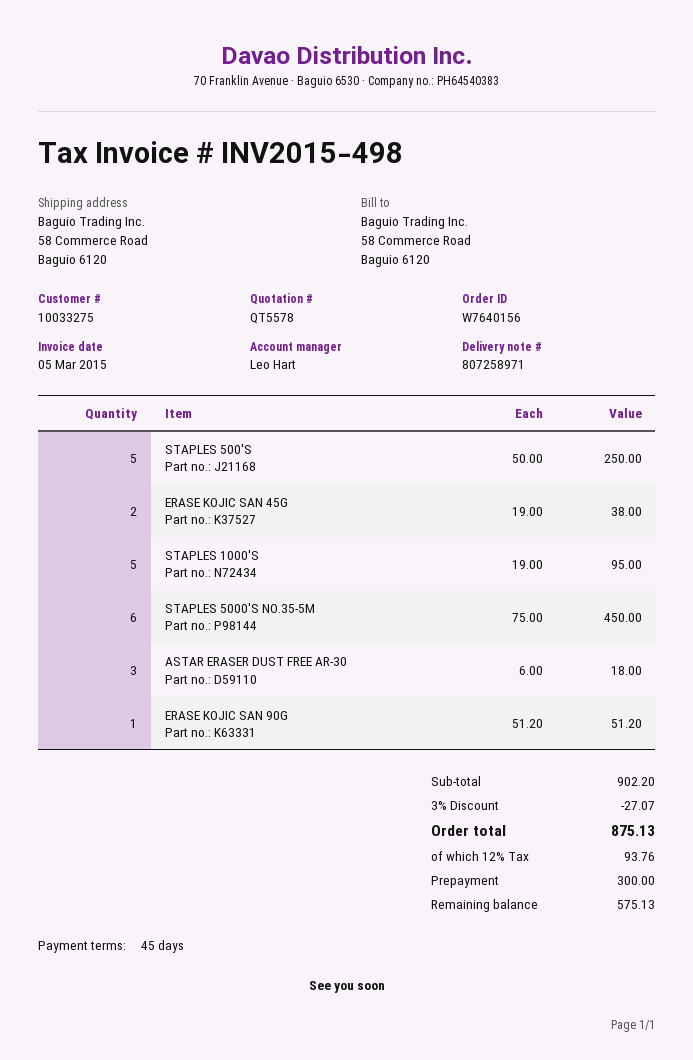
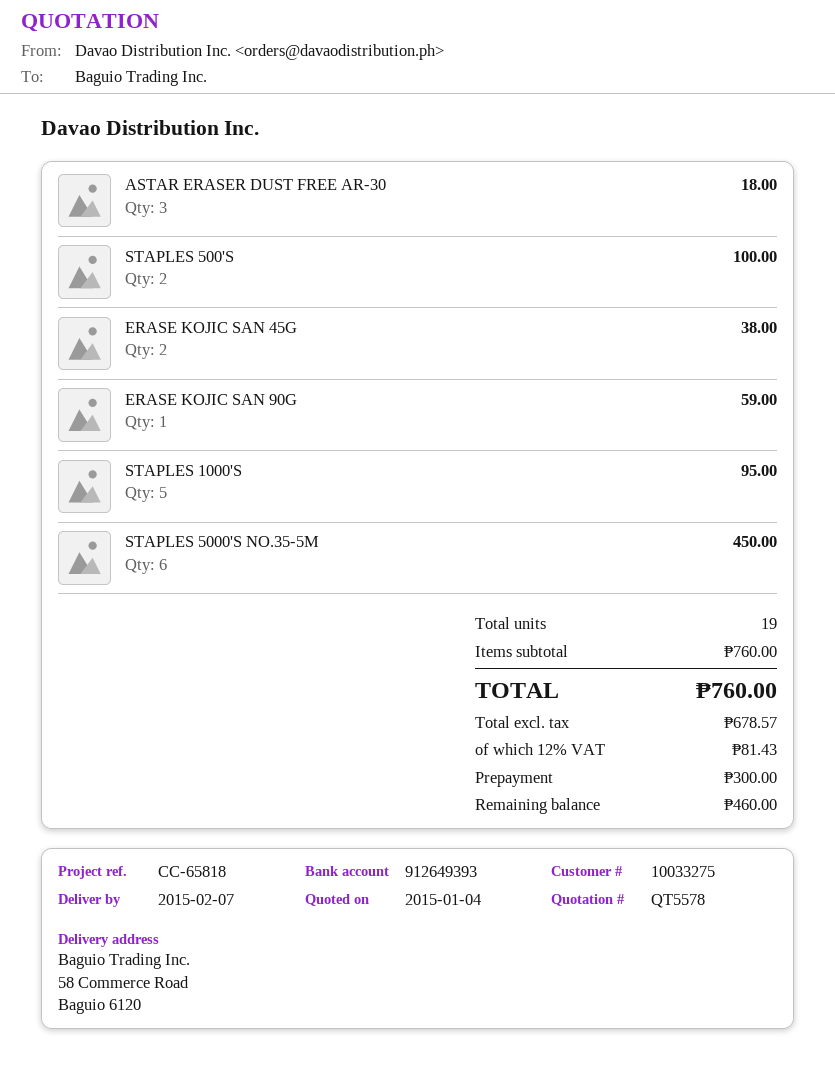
STAPLES 500'S: 5 for 250.00 -> 2 for 100.00
ERASE KOJIC SAN 90G: 1 for 51.20 -> 1 for 59.00
subtotal: 902.20 -> 760.00
discount: 3% = 27.07 -> none
tax: 12% = 93.76 -> 12% = 81.43
total: 875.13 -> 760.00
balance: 575.13 -> 460.00

